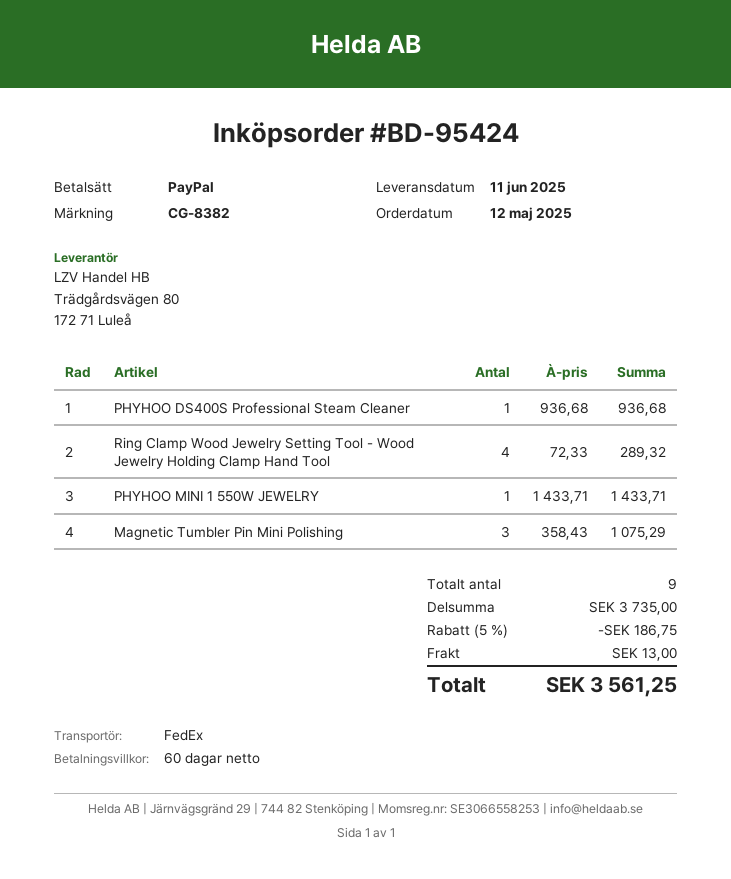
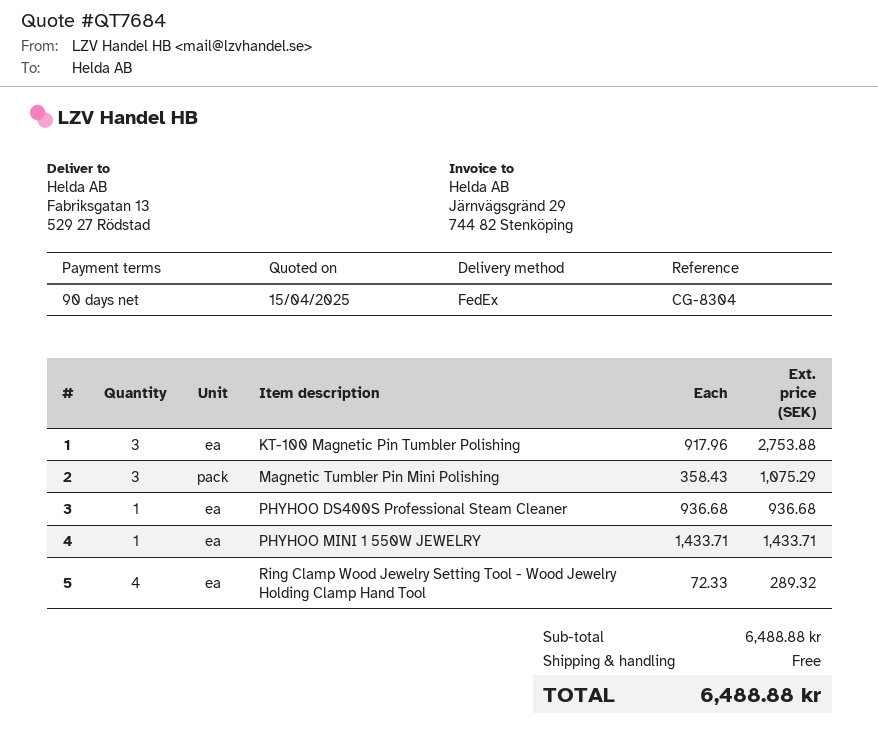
payment terms: 60 days -> 90 days
reference: CG-8382 -> CG-8304
KT-100 Magnetic Pin Tumbler Polishing: none -> 3 x 917.96 = 2753.88
subtotal: 3735.00 -> 6488.88
discount: 5% = 186.75 -> none
shipping: 13.00 -> 0.00
total: 3561.25 -> 6488.88

